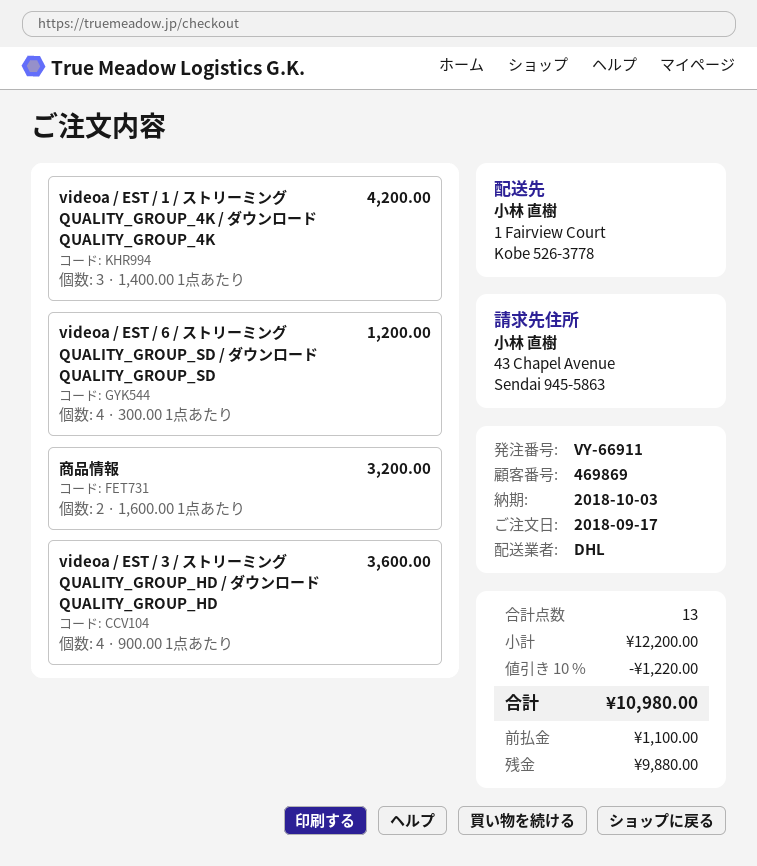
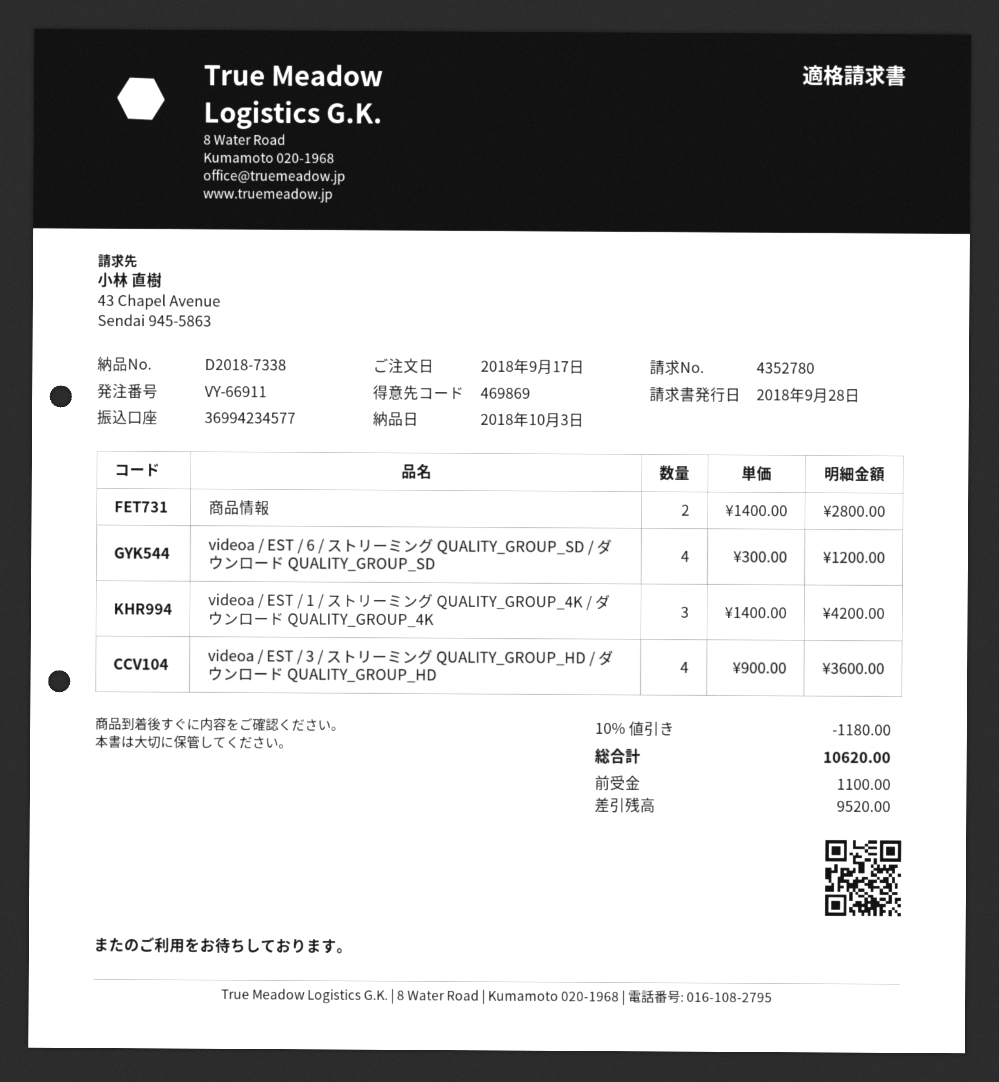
商品情報: 2 x 1600.00 = 3200.00 -> 2 x 1400.00 = 2800.00
discount: 10% = 1220.00 -> 10% = 1180.00
total: 10980.00 -> 10620.00
balance: 9880.00 -> 9520.00

